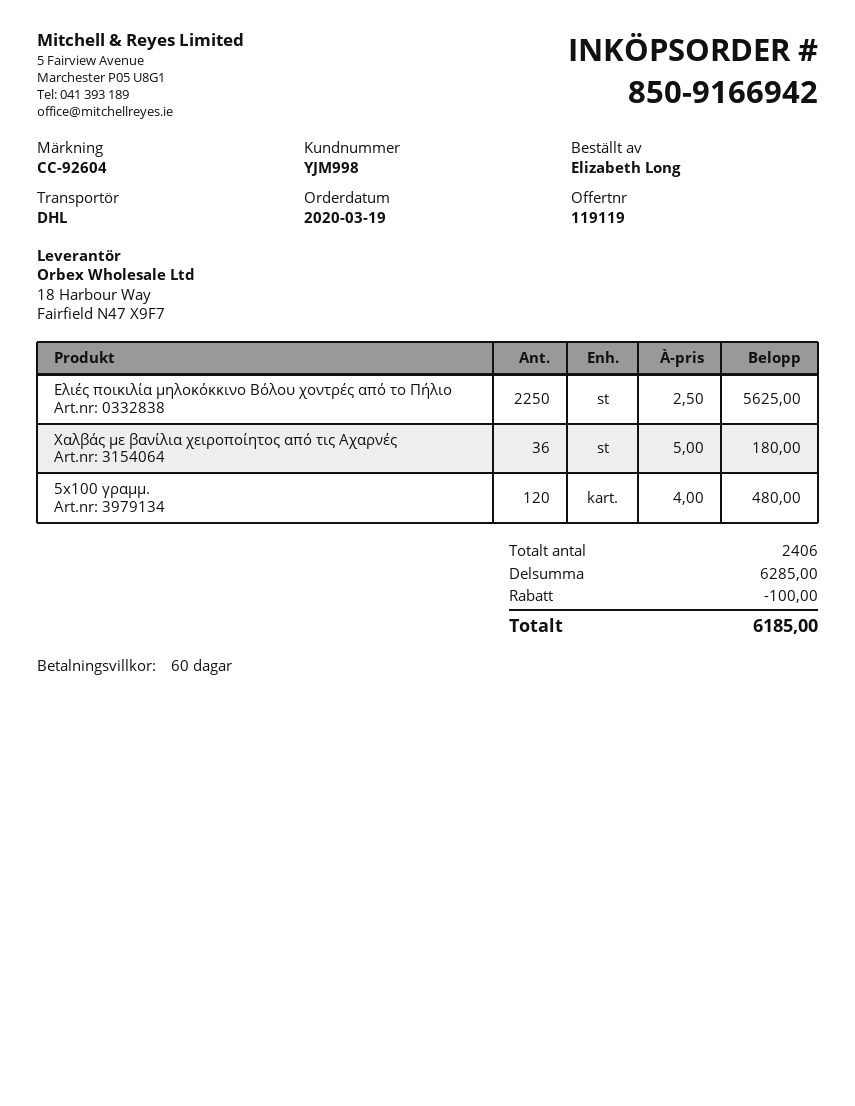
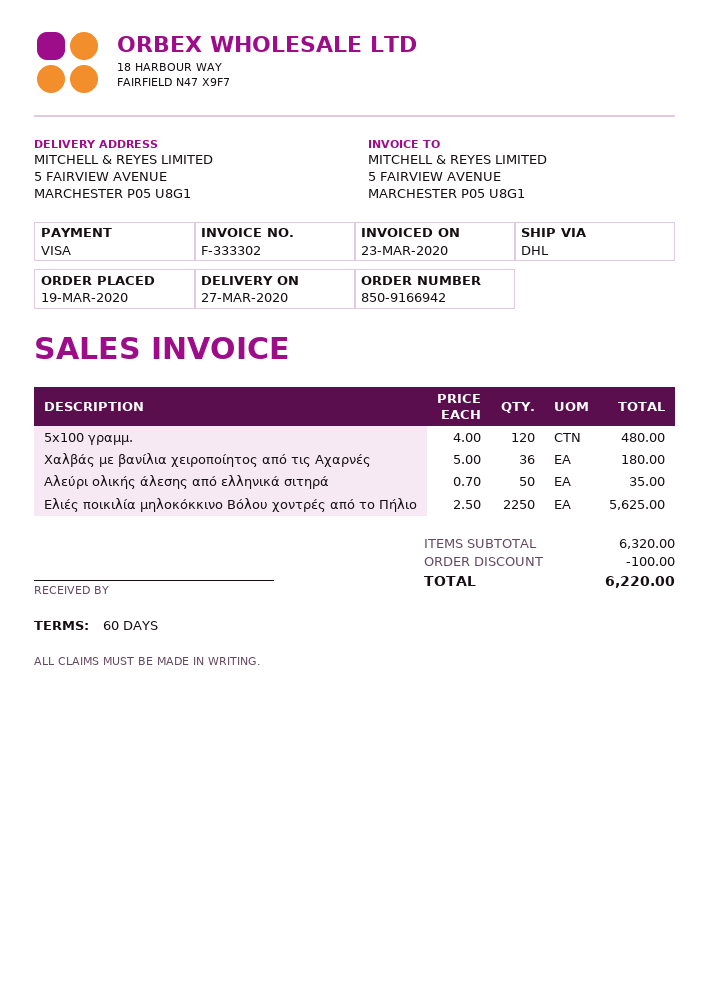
Αλεύρι ολικής άλεσης από ελληνικά σιτηρά: none -> 50 x 0.70 = 35.00
subtotal: 6285.00 -> 6320.00
total: 6185.00 -> 6220.00

